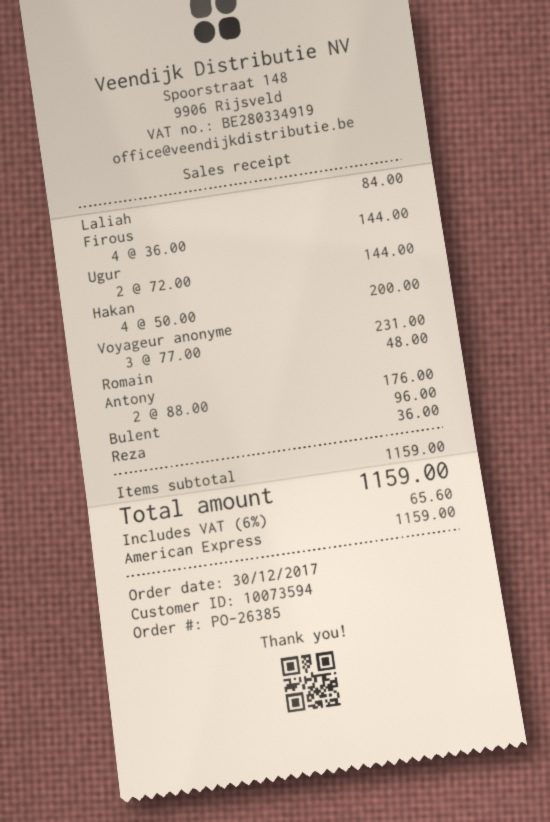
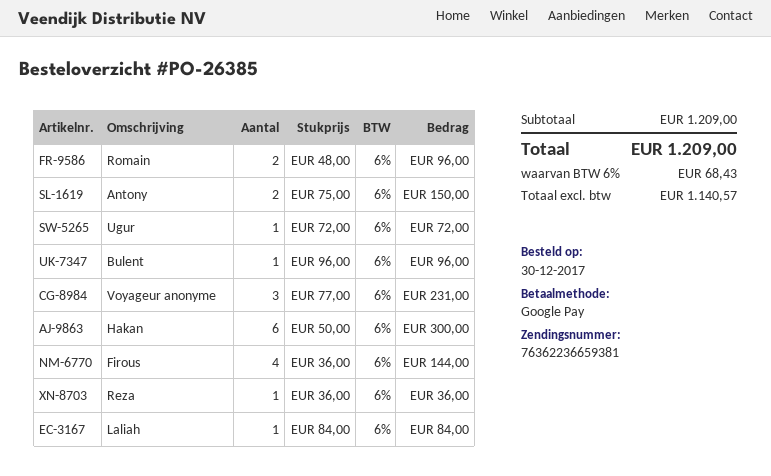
payment method: American Express -> Google Pay
Ugur: 2 x 72.00 = 144.00 -> 1 x 72.00 = 72.00
Hakan: 4 x 50.00 = 200.00 -> 6 x 50.00 = 300.00
Romain: 1 x 48.00 = 48.00 -> 2 x 48.00 = 96.00
Antony: 2 x 88.00 = 176.00 -> 2 x 75.00 = 150.00
subtotal: 1159.00 -> 1209.00
tax: 6% = 65.60 -> 6% = 68.43
total: 1159.00 -> 1209.00

